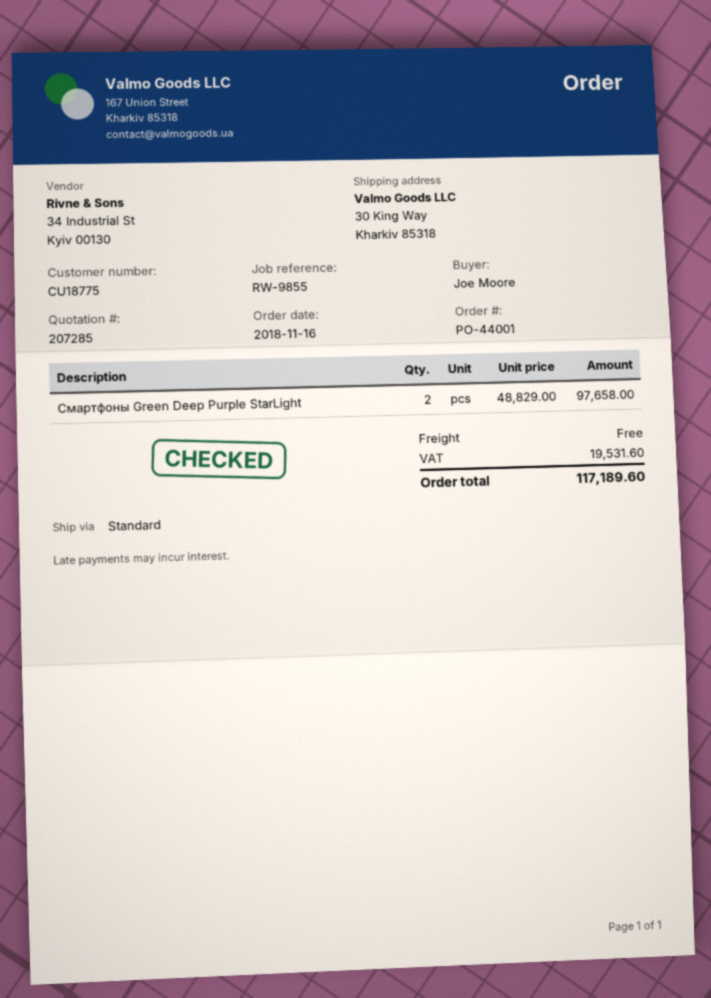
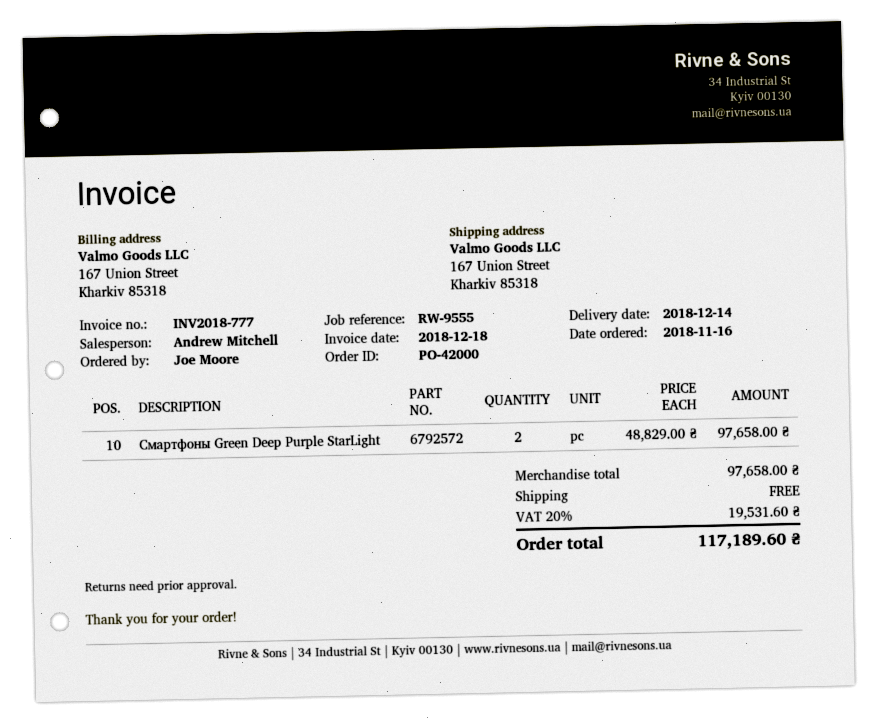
order number: PO-44001 -> PO-42000
reference: RW-9855 -> RW-9555
ship to: 30 King Way, Kharkiv 85318 -> 167 Union Street, Kharkiv 85318

